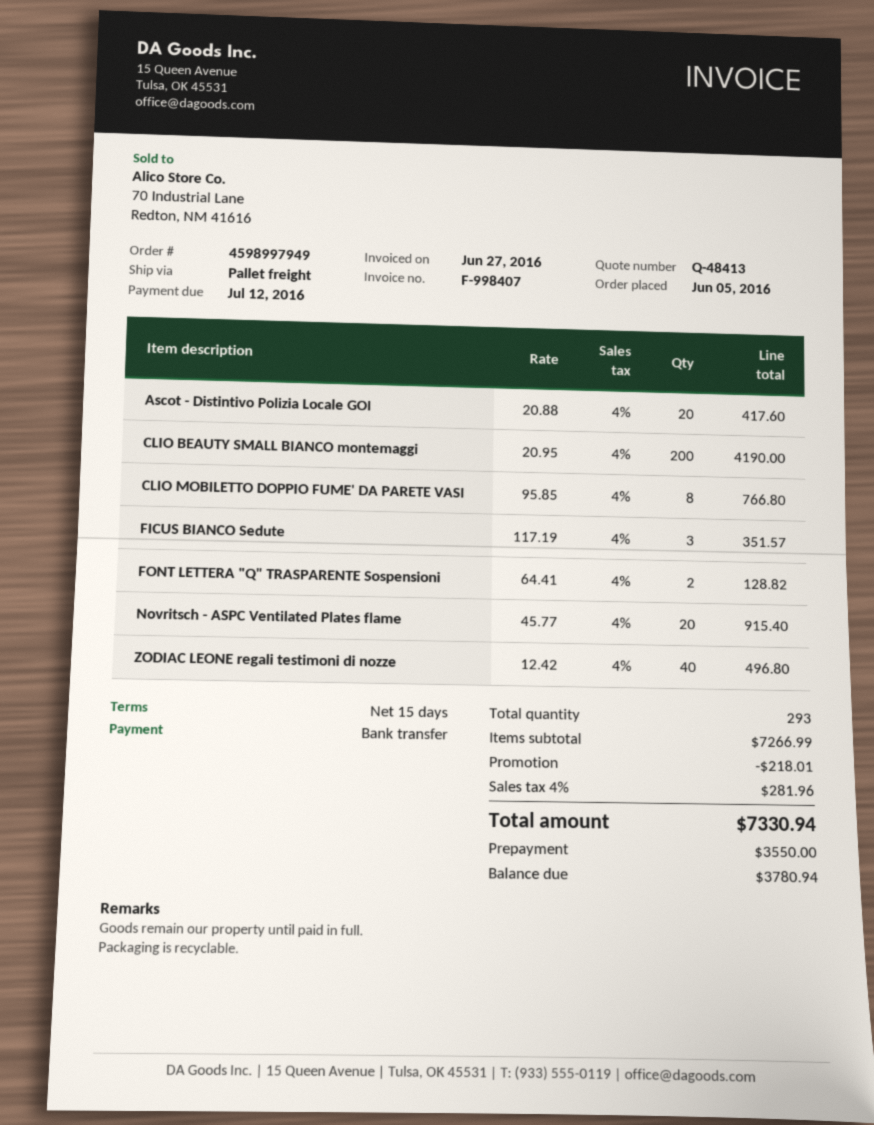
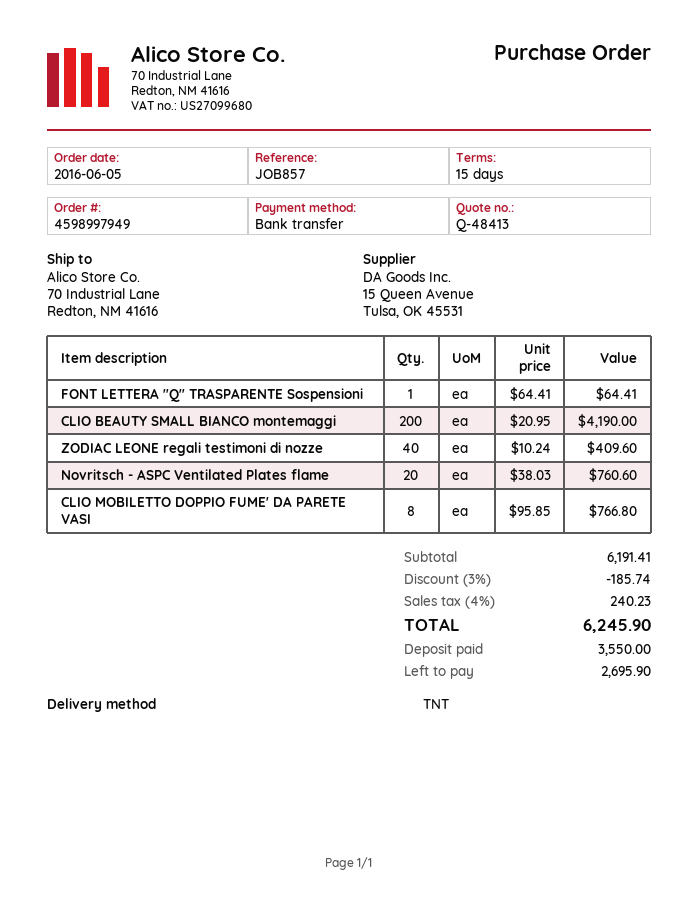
shipping method: pallet freight -> TNT
Ascot - Distintivo Polizia Locale GOI: 20 x 20.88 = 417.60 -> none
FICUS BIANCO Sedute: 3 x 117.19 = 351.57 -> none
FONT LETTERA "Q" TRASPARENTE Sospensioni: 2 x 64.41 = 128.82 -> 1 x 64.41 = 64.41
Novritsch - ASPC Ventilated Plates flame: 20 x 45.77 = 915.40 -> 20 x 38.03 = 760.60
ZODIAC LEONE regali testimoni di nozze: 40 x 12.42 = 496.80 -> 40 x 10.24 = 409.60
subtotal: 7266.99 -> 6191.41
discount: 218.01 -> 185.74
tax: 4% = 281.96 -> 4% = 240.23
total: 7330.94 -> 6245.90
balance: 3780.94 -> 2695.90

